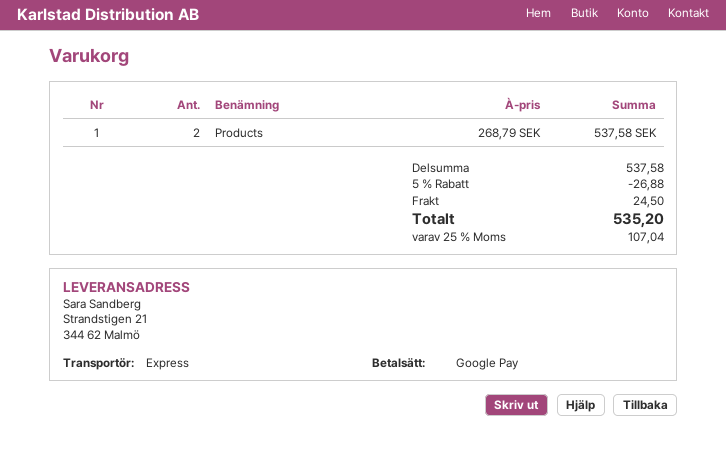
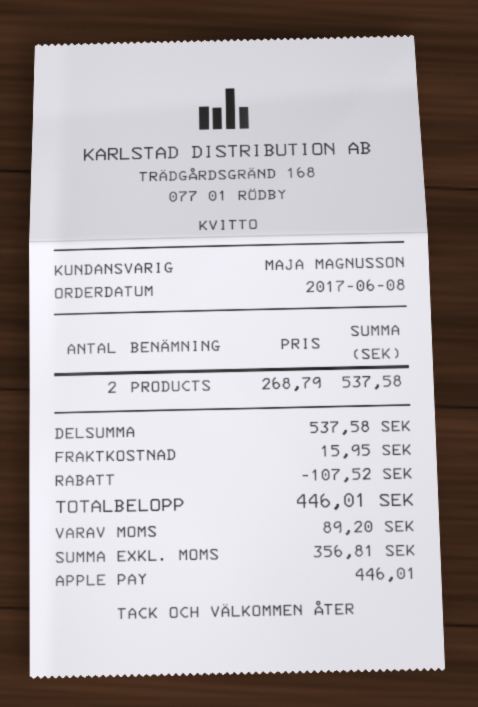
payment method: Google Pay -> Apple Pay
discount: 26.88 -> 107.52
shipping: 24.50 -> 15.95
tax: 107.04 -> 89.20
total: 535.20 -> 446.01

